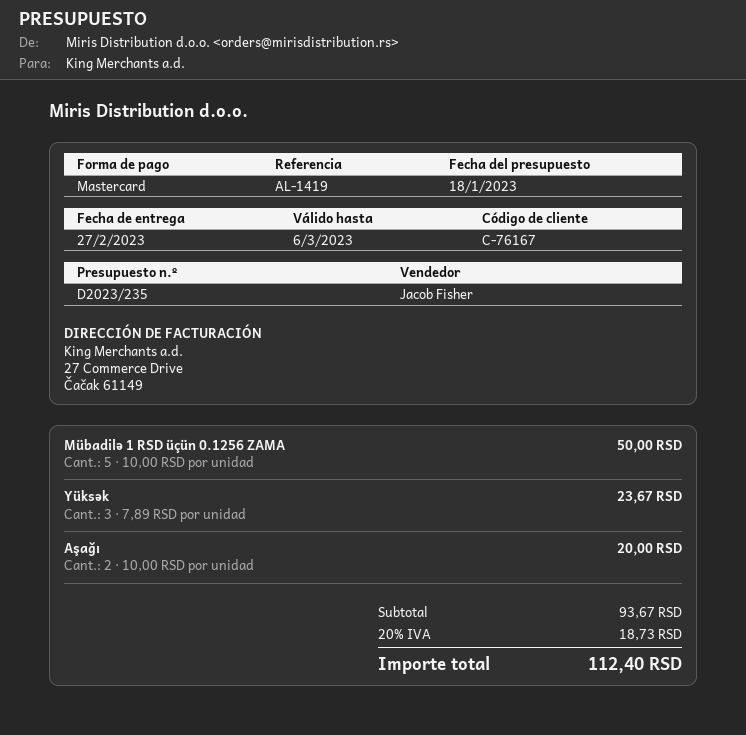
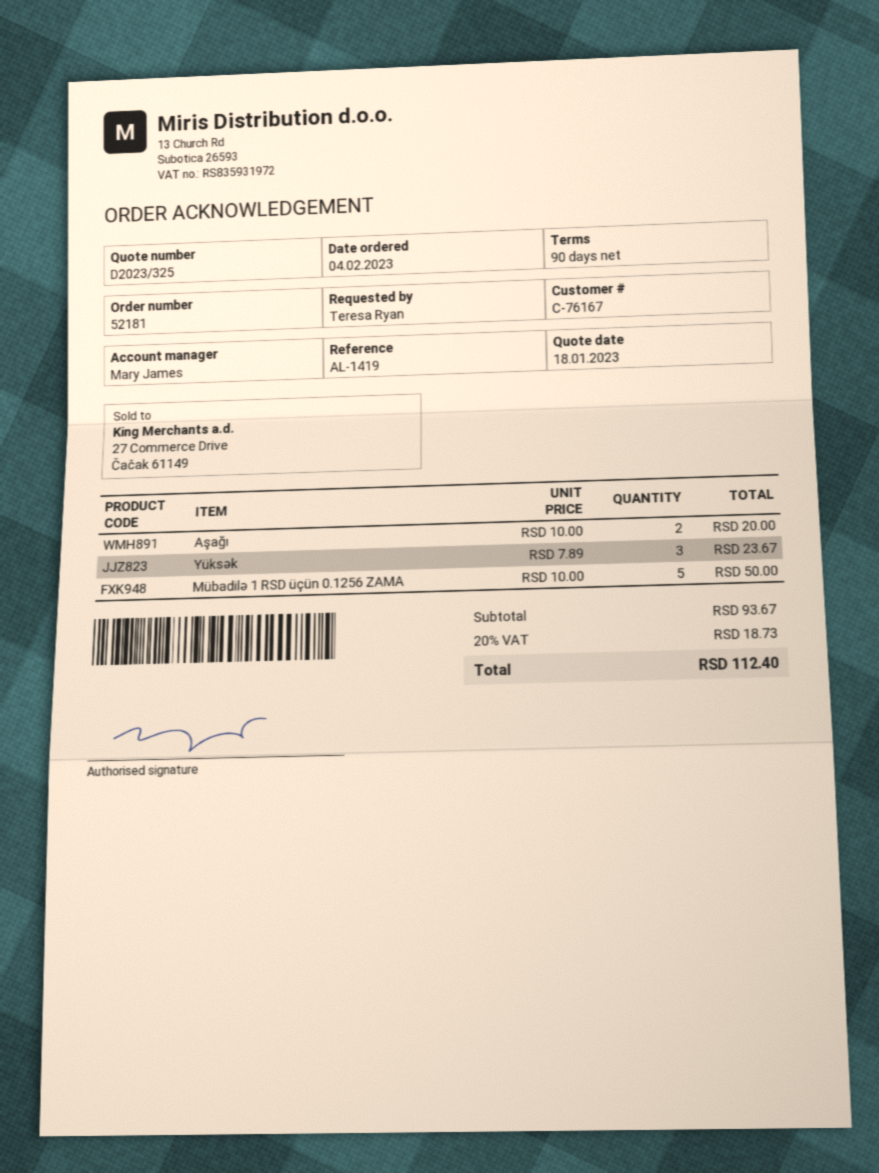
quote number: D2023/235 -> D2023/325
sales rep: Jacob Fisher -> Mary James

